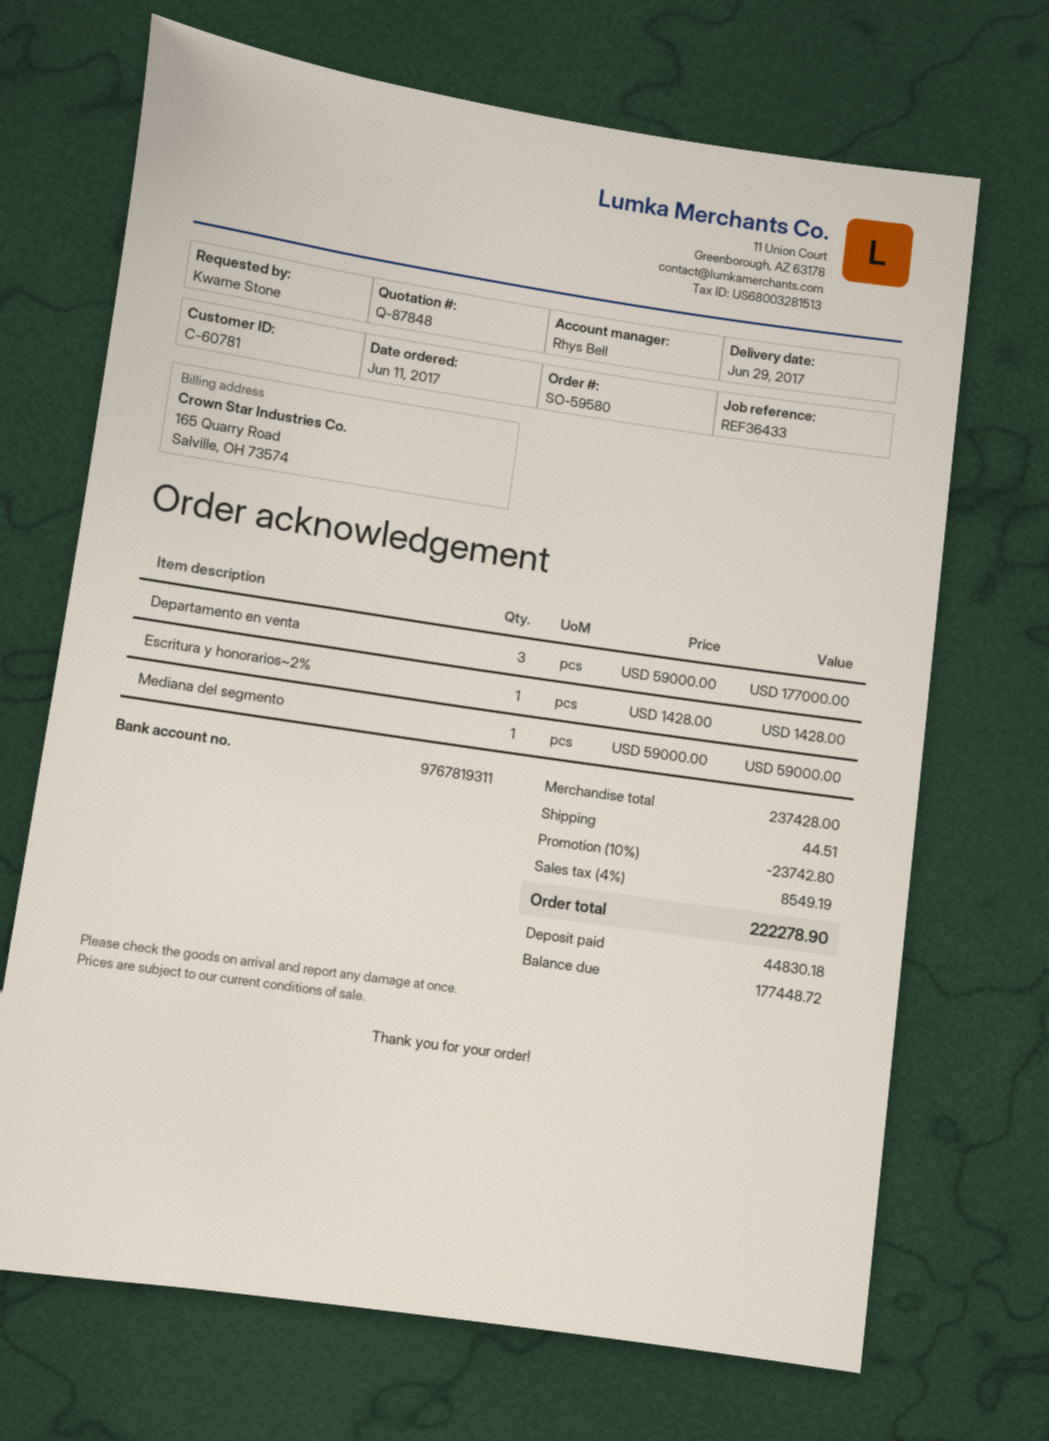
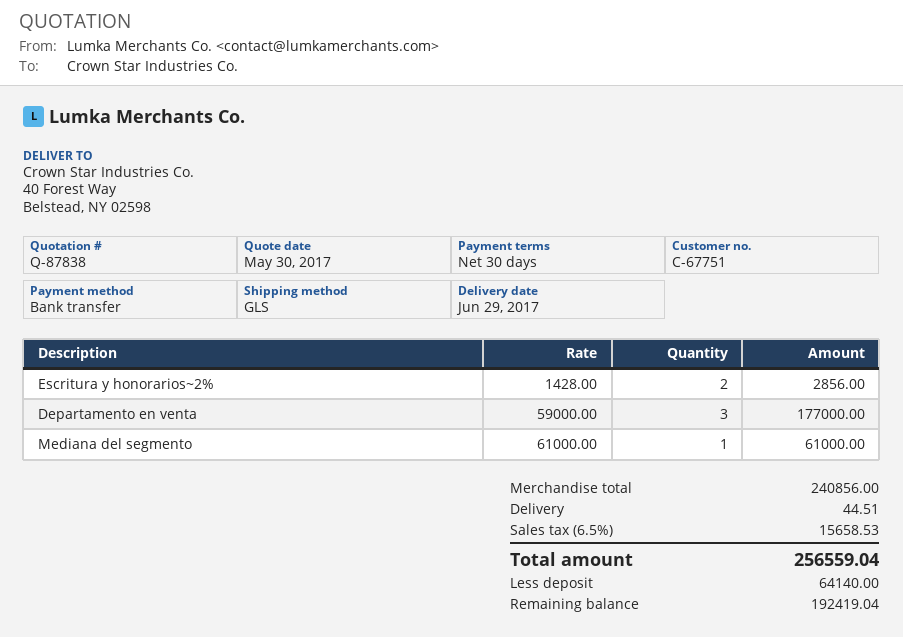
quote number: Q-87848 -> Q-87838
customer number: C-60781 -> C-67751
Escritura y honorarios~2%: 1 x 1428.00 = 1428.00 -> 2 x 1428.00 = 2856.00
Mediana del segmento: 1 x 59000.00 = 59000.00 -> 1 x 61000.00 = 61000.00
subtotal: 237428.00 -> 240856.00
discount: 10% = 23742.80 -> none
tax: 4% = 8549.19 -> 6.5% = 15658.53
total: 222278.90 -> 256559.04
deposit: 44830.18 -> 64140.00
balance: 177448.72 -> 192419.04

